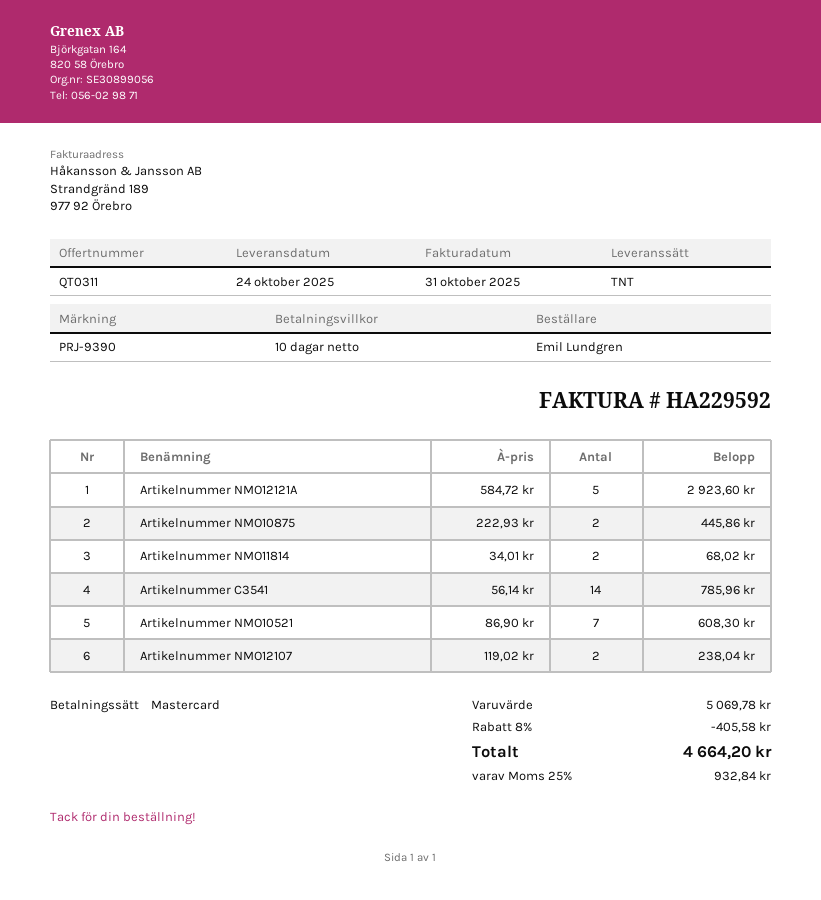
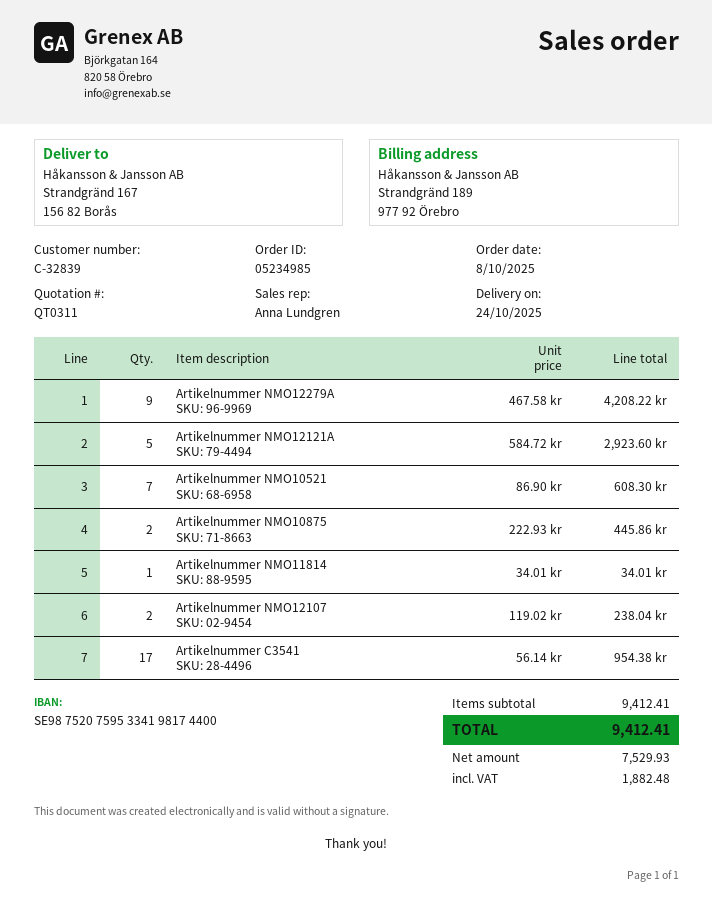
Artikelnummer NMO11814: 2 x 34.01 = 68.02 -> 1 x 34.01 = 34.01
Artikelnummer C3541: 14 x 56.14 = 785.96 -> 17 x 56.14 = 954.38
Artikelnummer NMO12279A: none -> 9 x 467.58 = 4208.22
subtotal: 5069.78 -> 9412.41
discount: 8% = 405.58 -> none
tax: 932.84 -> 1882.48
total: 4664.20 -> 9412.41

